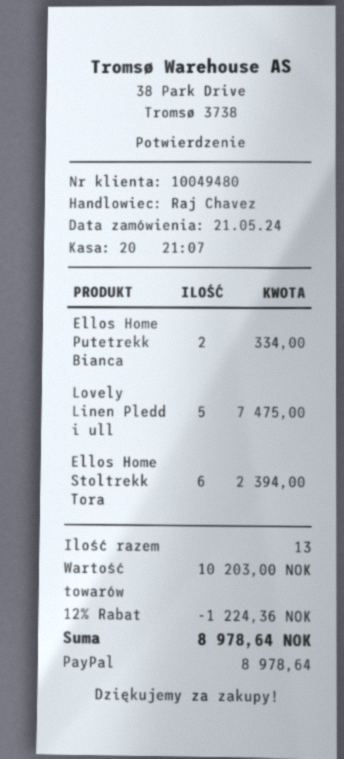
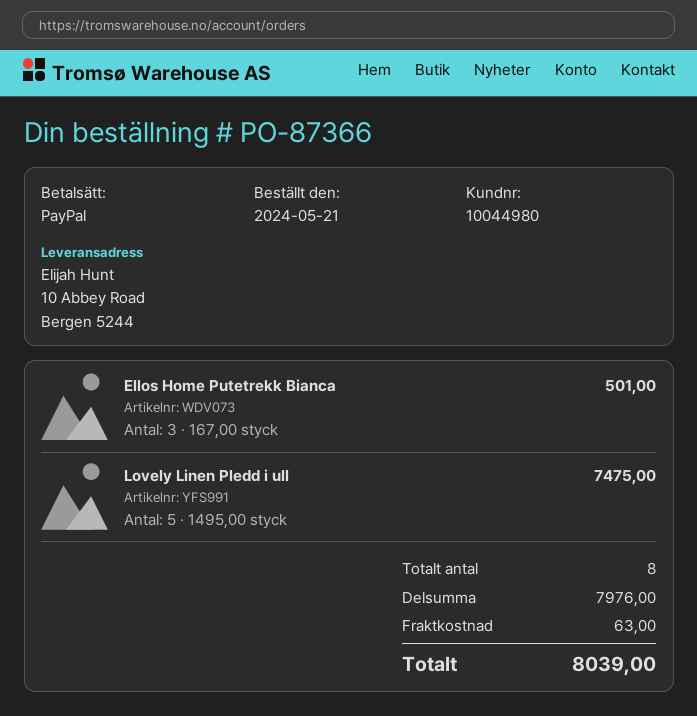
customer number: 10049480 -> 10044980
Ellos Home Putetrekk Bianca: 2 for 334.00 -> 3 for 501.00
Ellos Home Stoltrekk Tora: 6 for 2394.00 -> none
total quantity: 13 -> 8
subtotal: 10203.00 -> 7976.00
discount: 12% = 1224.36 -> none
shipping: none -> 63.00
total: 8978.64 -> 8039.00

